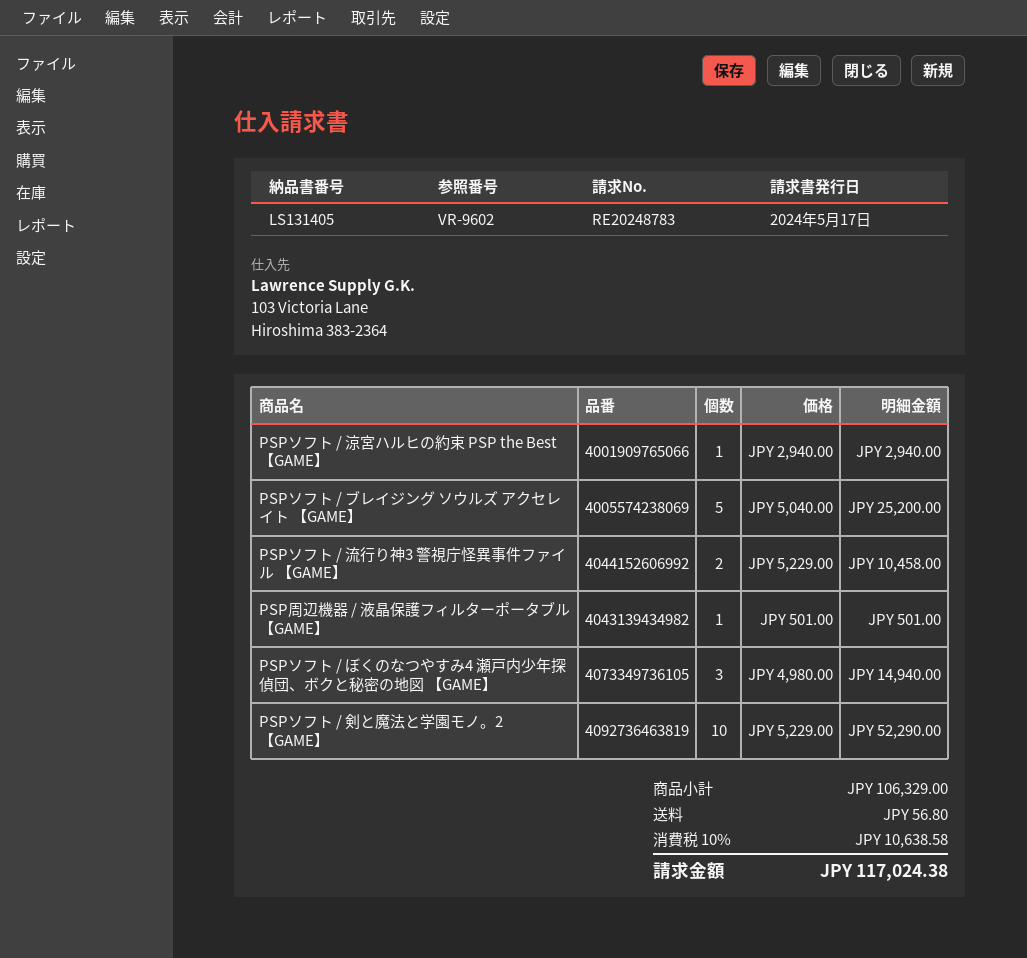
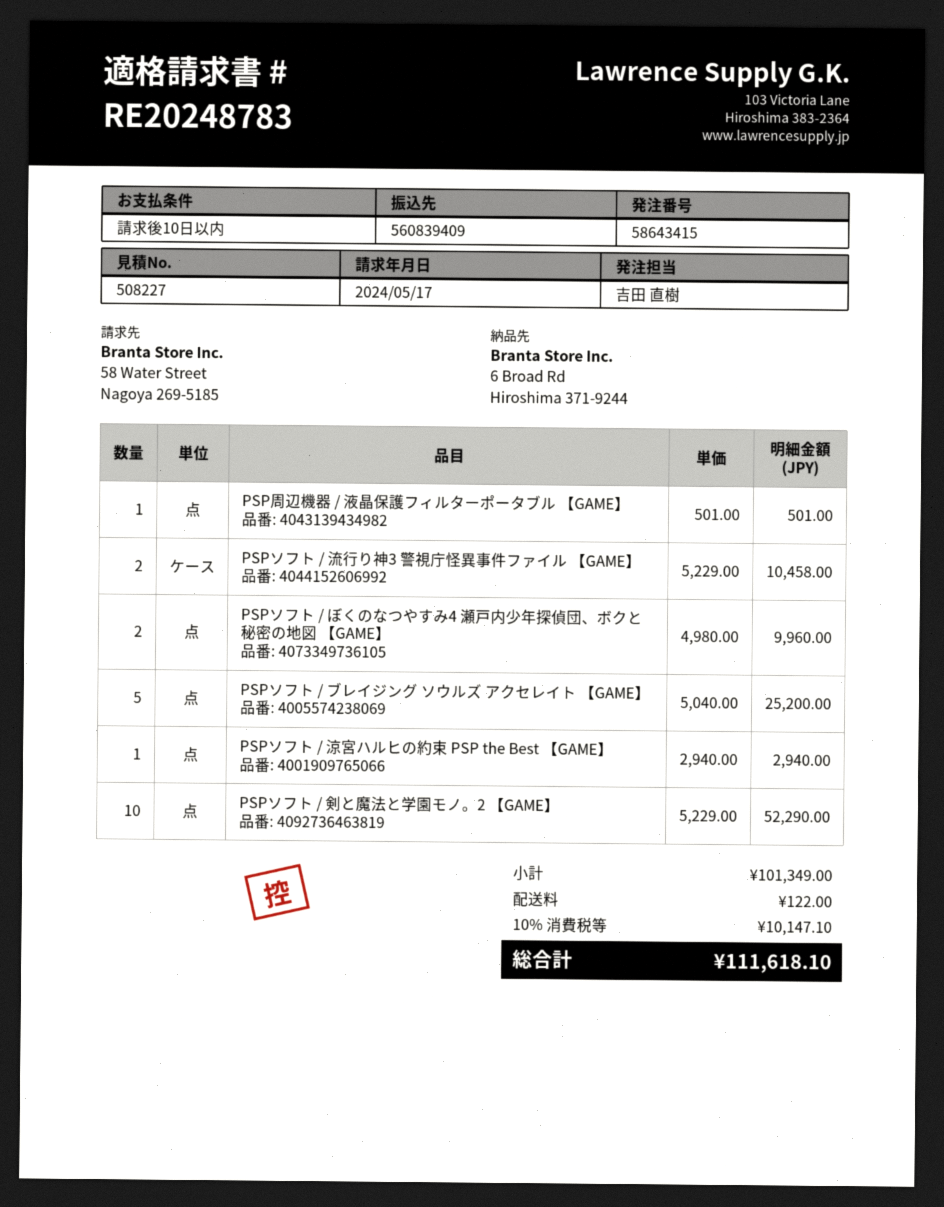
PSPソフト / ぼくのなつやすみ4 瀬戸内少年探偵団、ボクと秘密の地図 【GAME】: 3 x 4980.00 = 14940.00 -> 2 x 4980.00 = 9960.00
subtotal: 106329.00 -> 101349.00
shipping: 56.80 -> 122.00
tax: 10% = 10638.58 -> 10% = 10147.10
total: 117024.38 -> 111618.10

